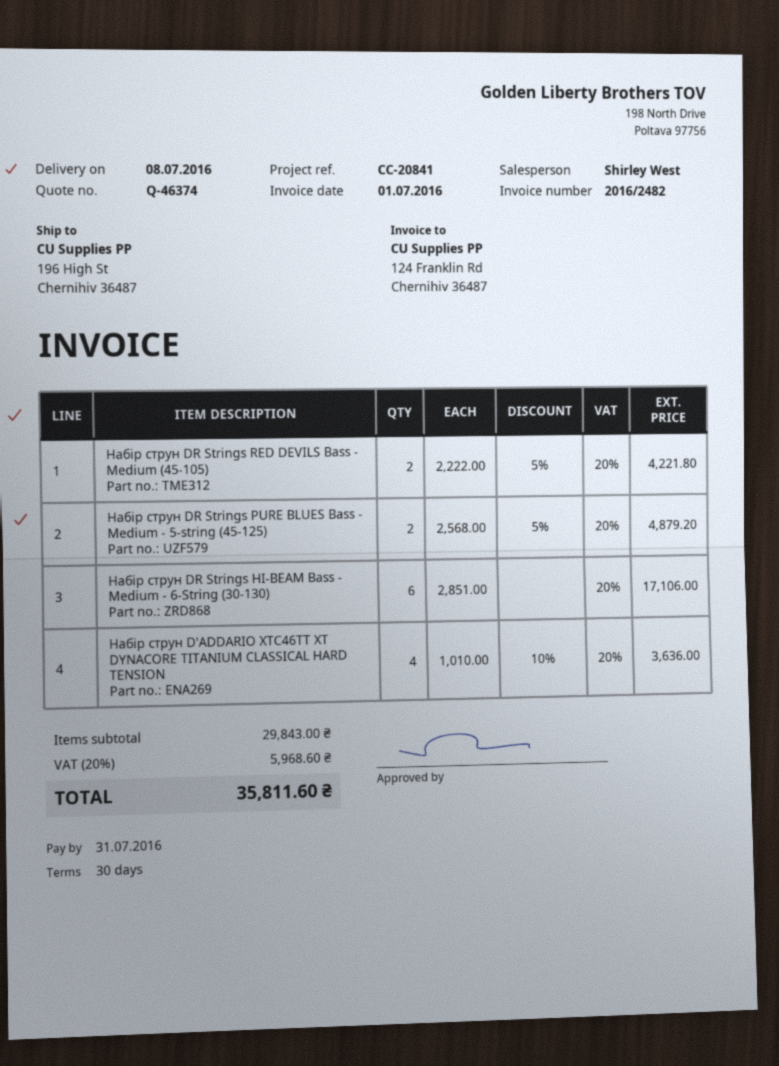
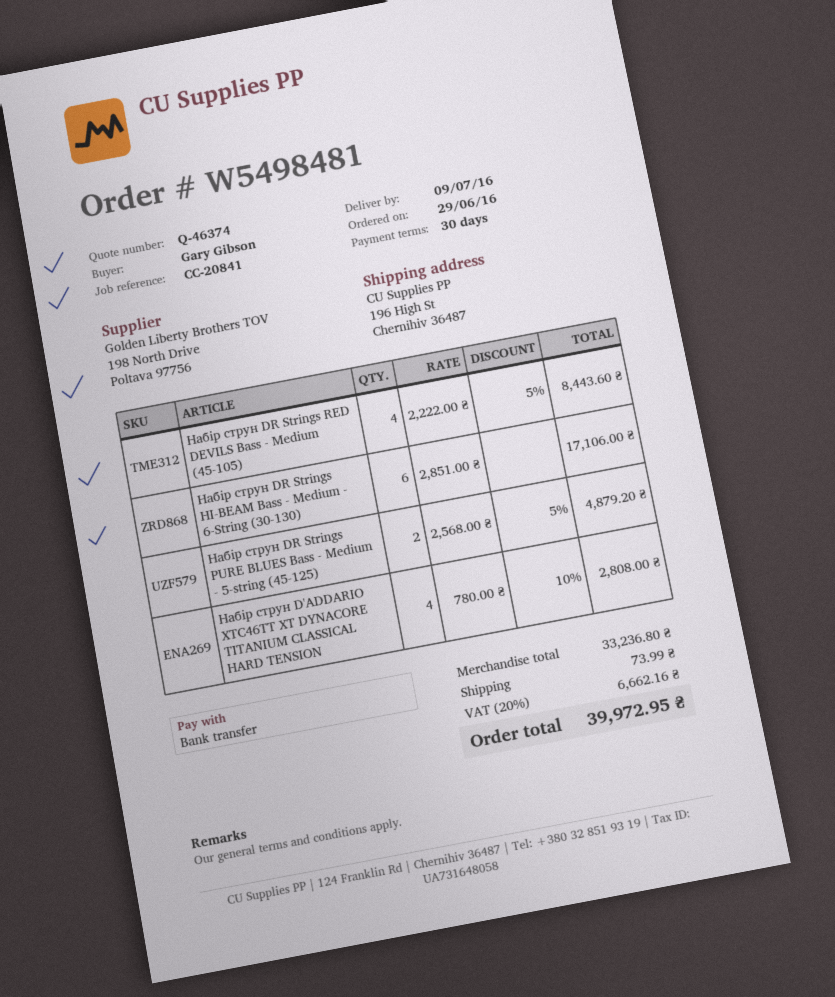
delivery date: 2016-07-08 -> 2016-07-09
Набір струн DR Strings RED DEVILS Bass - Medium (45-105): 2 x 2222.00 - 5% = 4221.80 -> 4 x 2222.00 - 5% = 8443.60
Набір струн D'ADDARIO XTC46TT XT DYNACORE TITANIUM CLASSICAL HARD TENSION: 4 x 1010.00 - 10% = 3636.00 -> 4 x 780.00 - 10% = 2808.00
subtotal: 29843.00 -> 33236.80
shipping: none -> 73.99
tax: 20% = 5968.60 -> 20% = 6662.16
total: 35811.60 -> 39972.95

